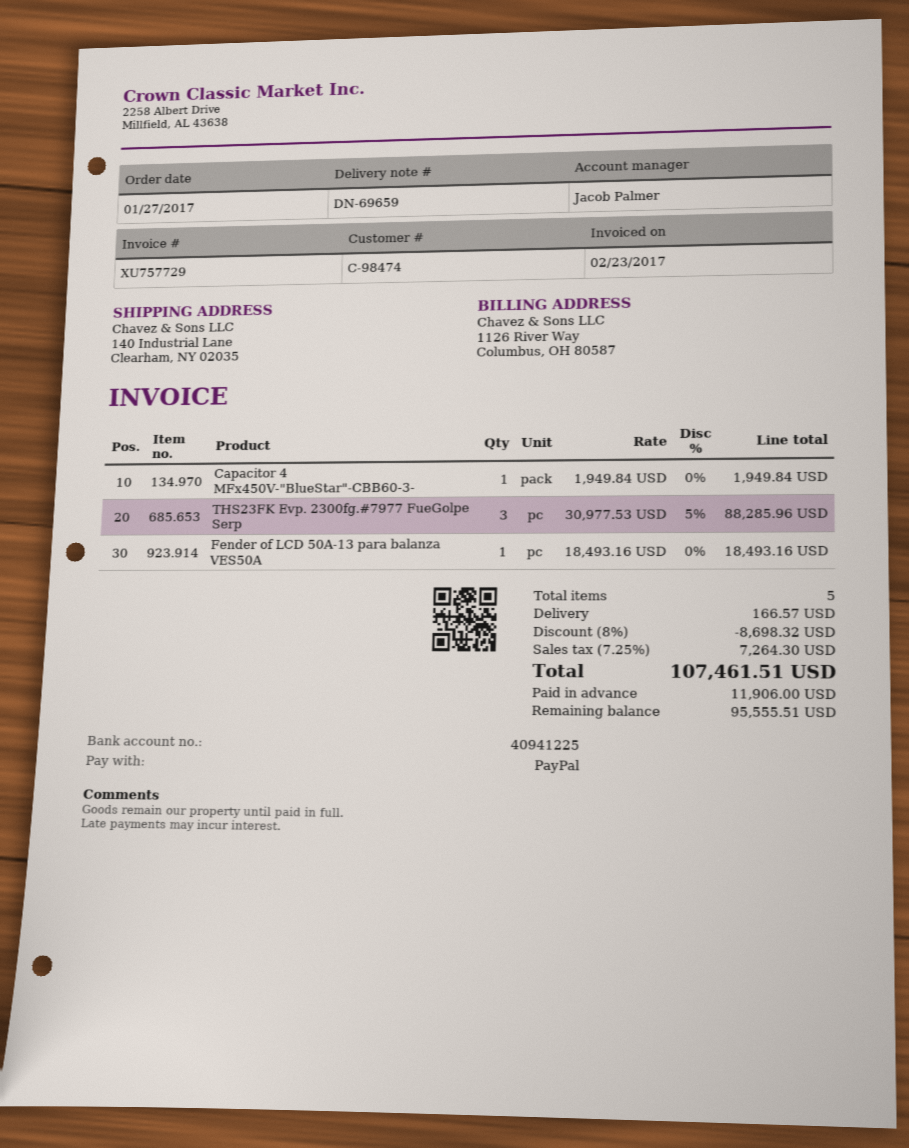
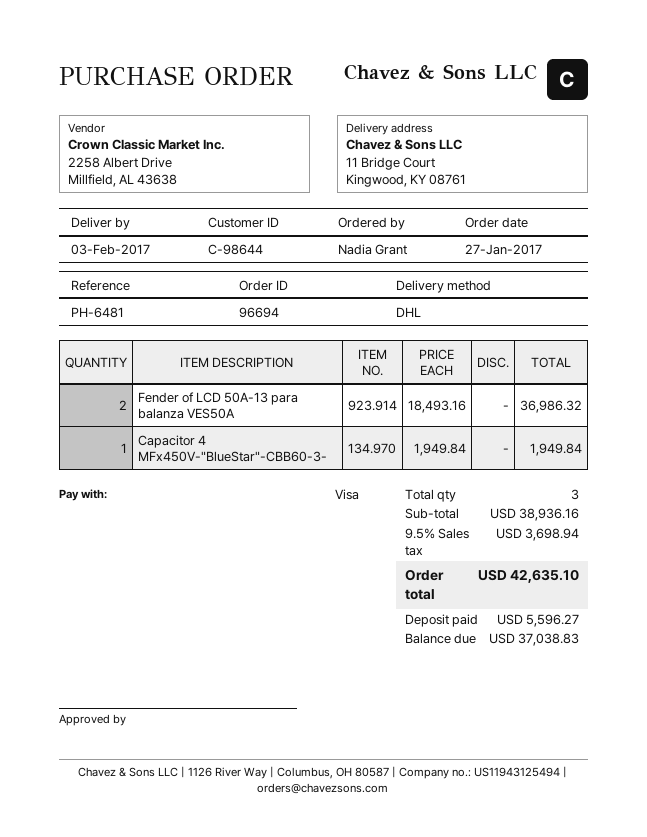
customer number: C-98474 -> C-98644
payment method: PayPal -> Visa
ship to: 140 Industrial Lane, Clearham, NY 02035 -> 11 Bridge Court, Kingwood, KY 08761
THS23FK Evp. 2300fg.#7977 FueGolpe Serp: 3 x 30977.53 - 5% = 88285.96 -> none
Fender of LCD 50A-13 para balanza VES50A: 1 x 18493.16 = 18493.16 -> 2 x 18493.16 = 36986.32
total quantity: 5 -> 3
discount: 8% = 8698.32 -> none
shipping: 166.57 -> none
tax: 7.25% = 7264.30 -> 9.5% = 3698.94
total: 107461.51 -> 42635.10
deposit: 11906.00 -> 5596.27
balance: 95555.51 -> 37038.83

